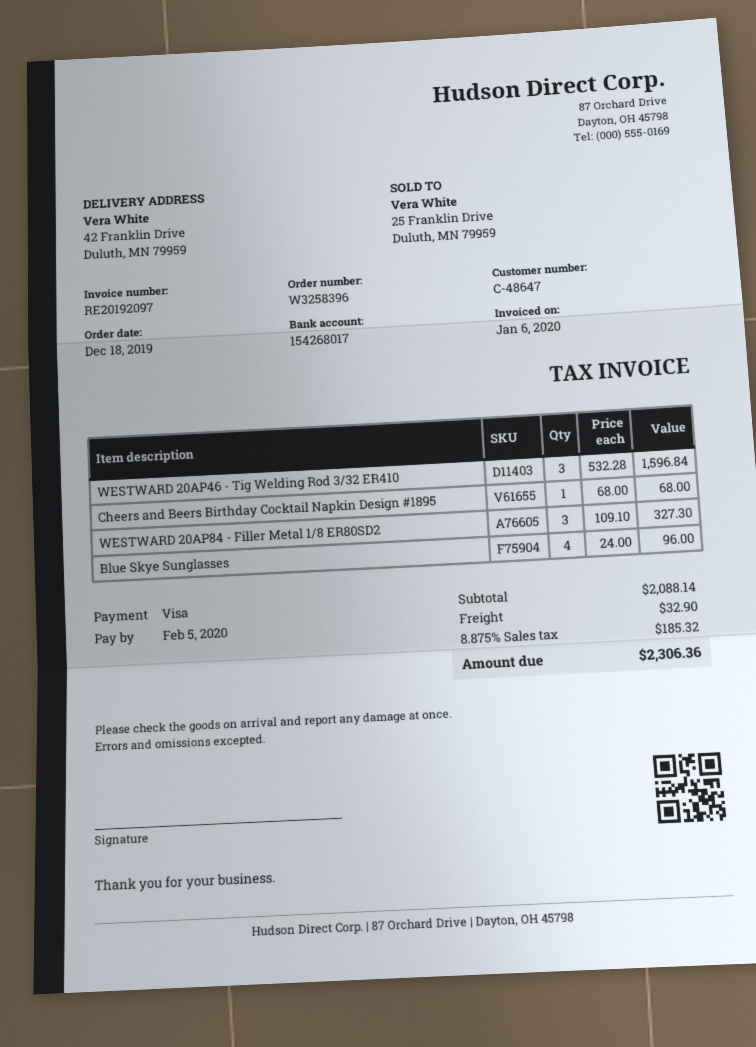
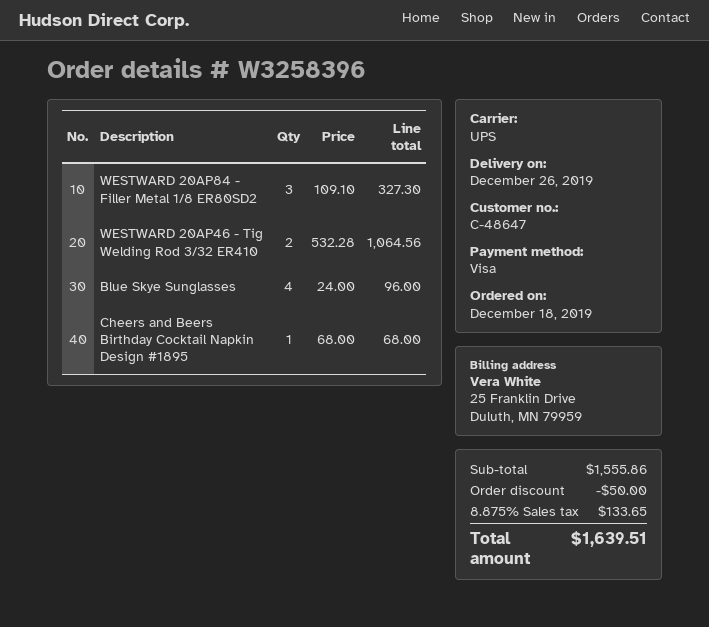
WESTWARD 20AP46 - Tig Welding Rod 3/32 ER410: 3 x 532.28 = 1596.84 -> 2 x 532.28 = 1064.56
subtotal: 2088.14 -> 1555.86
discount: none -> 50.00
shipping: 32.90 -> none
tax: 8.875% = 185.32 -> 8.875% = 133.65
total: 2306.36 -> 1639.51

